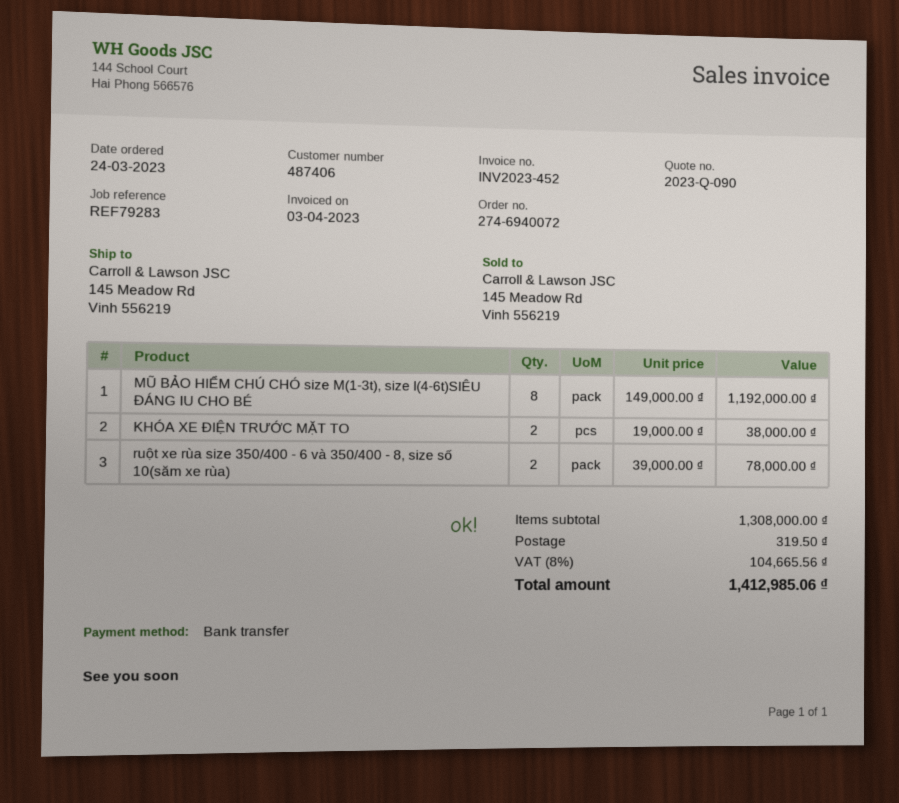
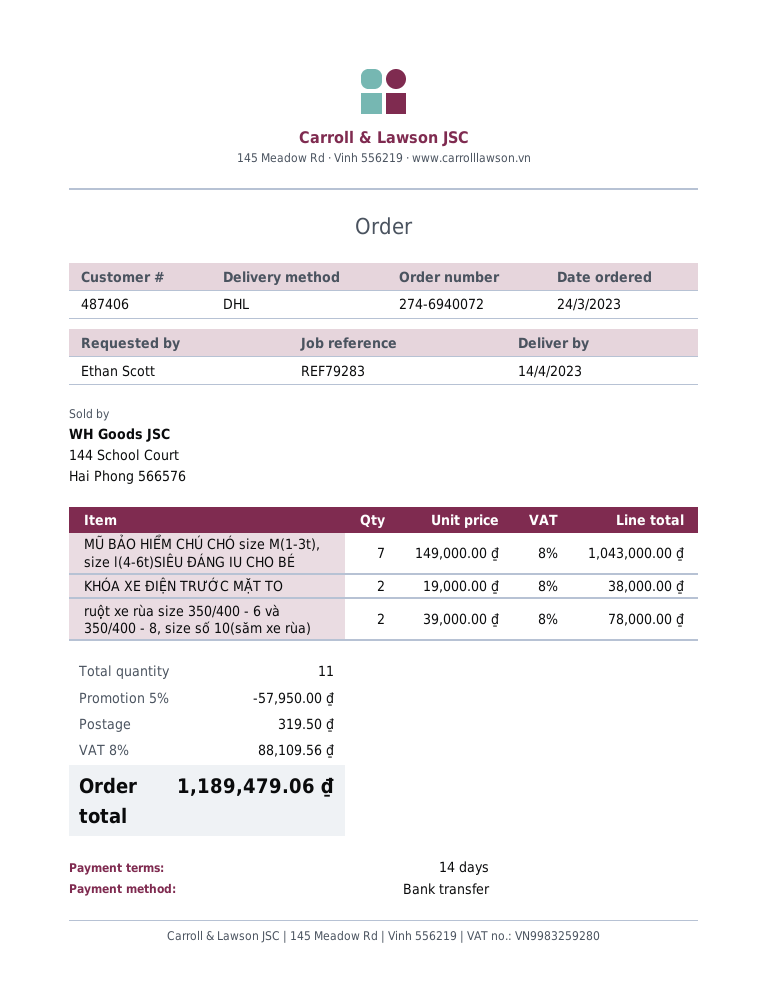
MŨ BẢO HIỂM CHÚ CHÓ size M(1-3t), size l(4-6t)SIÊU ĐÁNG IU CHO BÉ: 8 x 149000.00 = 1192000.00 -> 7 x 149000.00 = 1043000.00
discount: none -> 5% = 57950.00
tax: 8% = 104665.56 -> 8% = 88109.56
total: 1412985.06 -> 1189479.06

